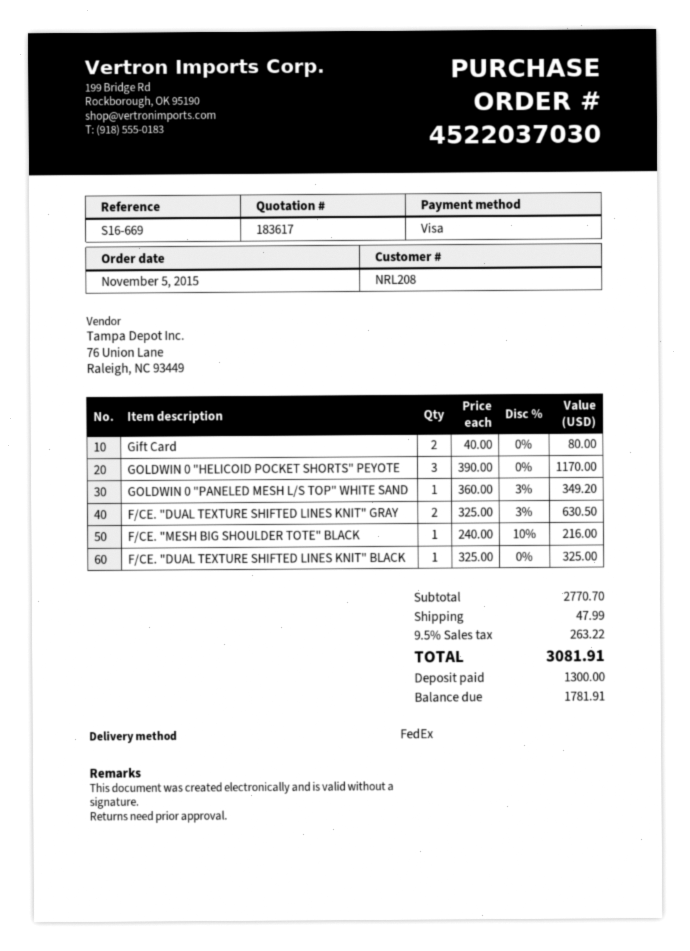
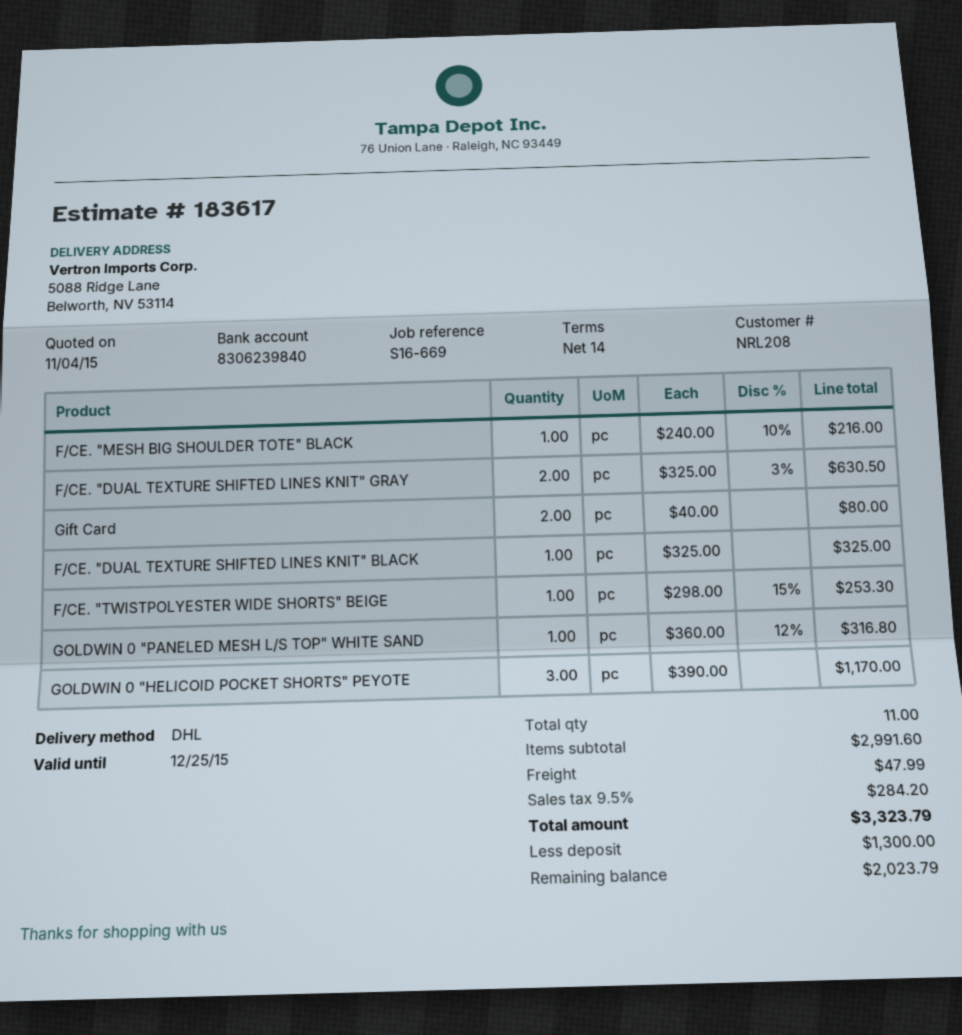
shipping method: FedEx -> DHL
GOLDWIN 0 "PANELED MESH L/S TOP" WHITE SAND: 1 x 360.00 - 3% = 349.20 -> 1 x 360.00 - 12% = 316.80
F/CE. "TWISTPOLYESTER WIDE SHORTS" BEIGE: none -> 1 x 298.00 - 15% = 253.30
subtotal: 2770.70 -> 2991.60
tax: 9.5% = 263.22 -> 9.5% = 284.20
total: 3081.91 -> 3323.79
balance: 1781.91 -> 2023.79

